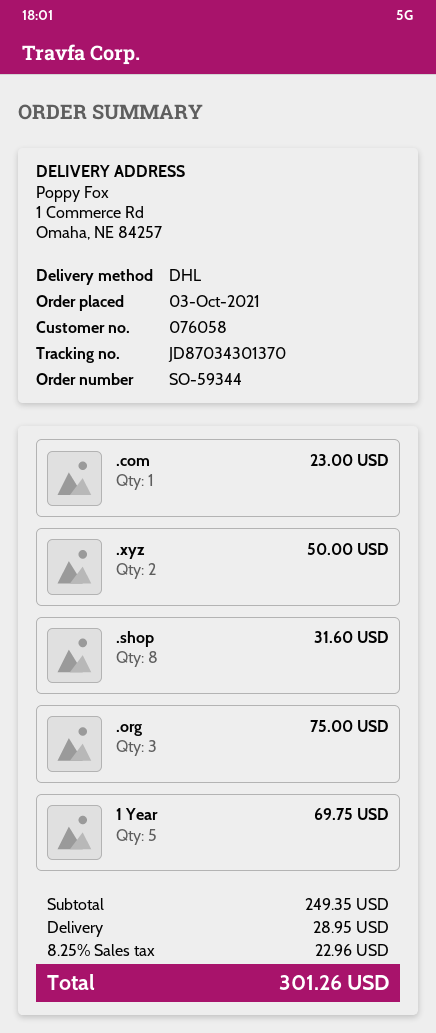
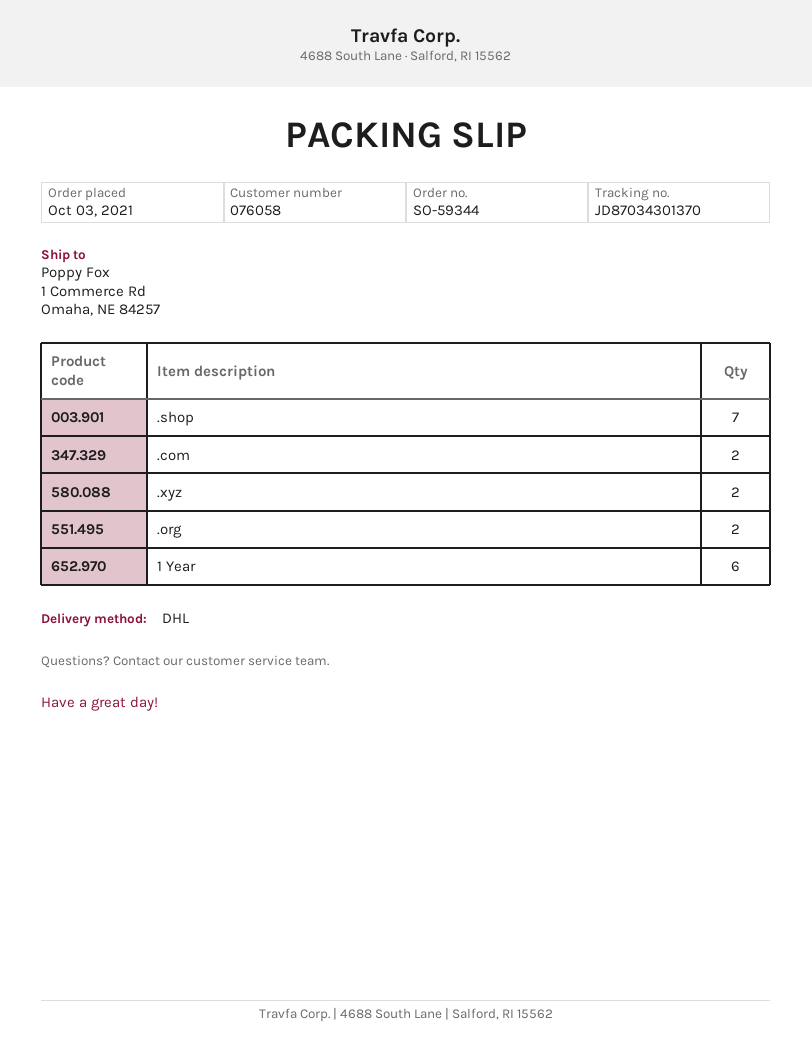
.com: 1 -> 2
.shop: 8 -> 7
.org: 3 -> 2
1 Year: 5 -> 6

